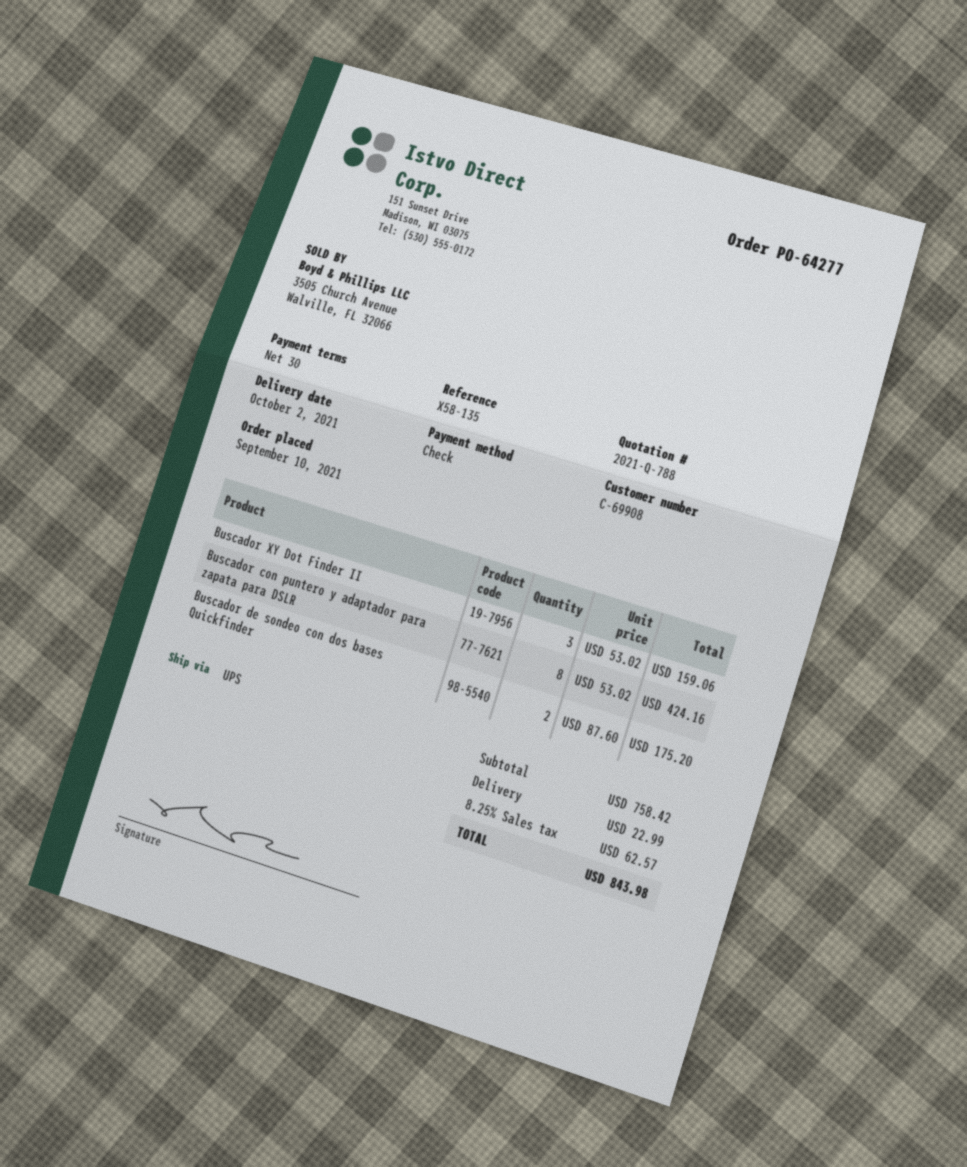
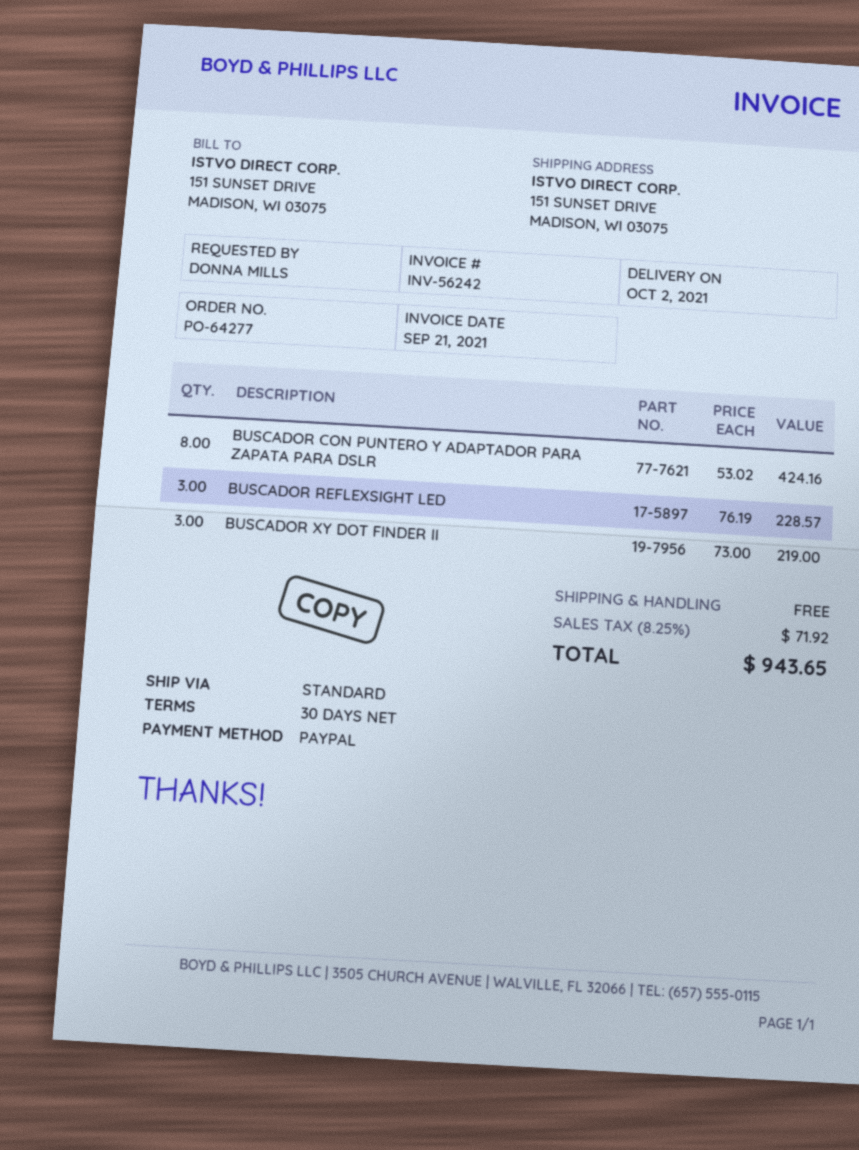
payment method: cheque -> PayPal
shipping method: UPS -> standard
Buscador XY Dot Finder II: 3 x 53.02 = 159.06 -> 3 x 73.00 = 219.00
Buscador de sondeo con dos bases Quickfinder: 2 x 87.60 = 175.20 -> none
BUSCADOR REFLEXSIGHT LED: none -> 3 x 76.19 = 228.57
shipping: 22.99 -> 0.00
tax: 8.25% = 62.57 -> 8.25% = 71.92
total: 843.98 -> 943.65

